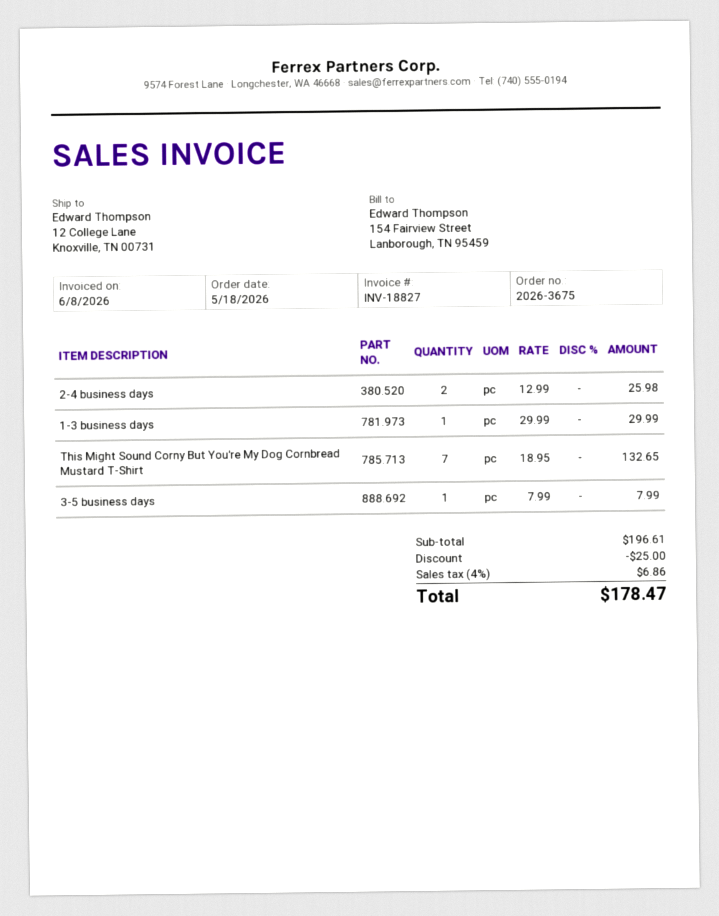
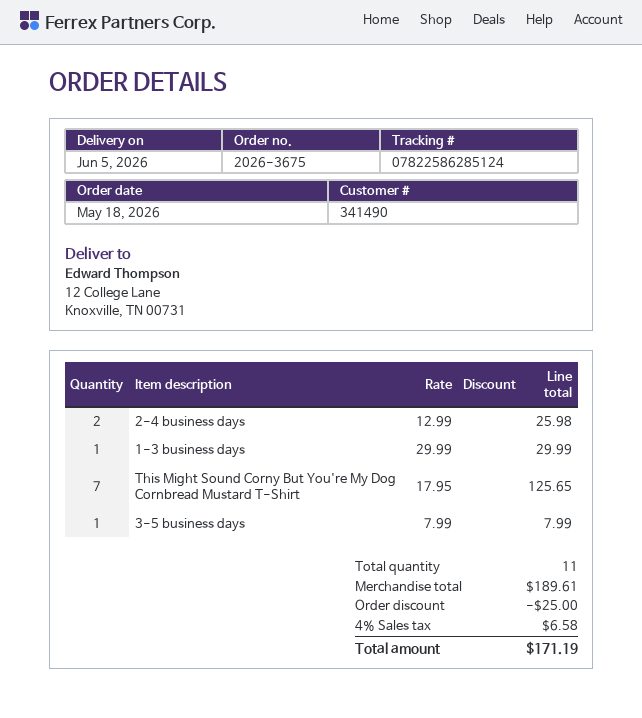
This Might Sound Corny But You're My Dog Cornbread Mustard T-Shirt: 7 x 18.95 = 132.65 -> 7 x 17.95 = 125.65
subtotal: 196.61 -> 189.61
tax: 4% = 6.86 -> 4% = 6.58
total: 178.47 -> 171.19

